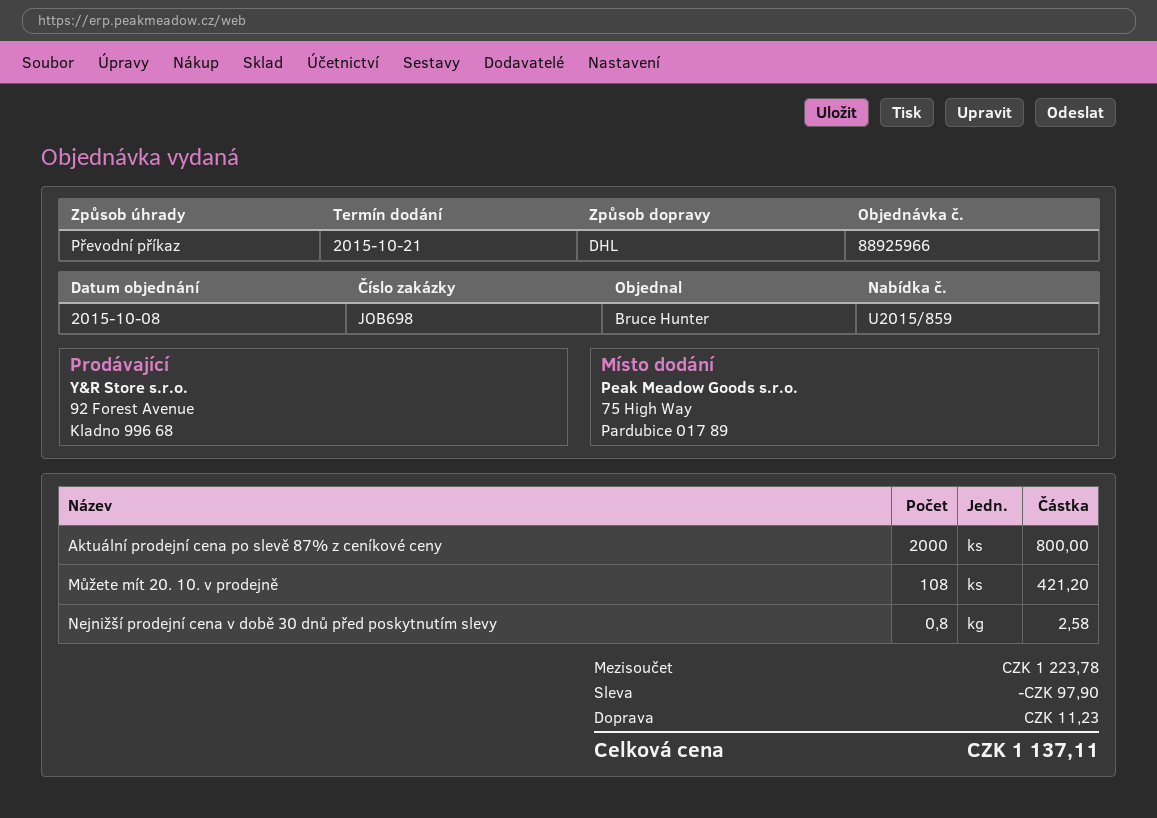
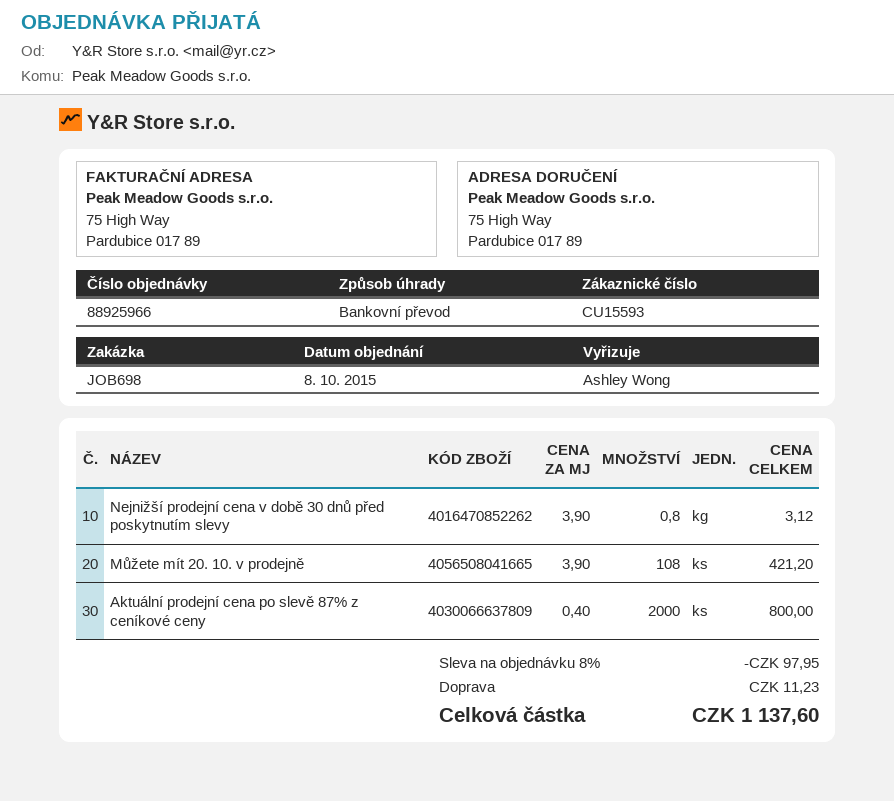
Nejnižší prodejní cena v době 30 dnů před poskytnutím slevy: 0.8 for 2.58 -> 0.8 for 3.12
discount: 97.90 -> 97.95
total: 1137.11 -> 1137.60

